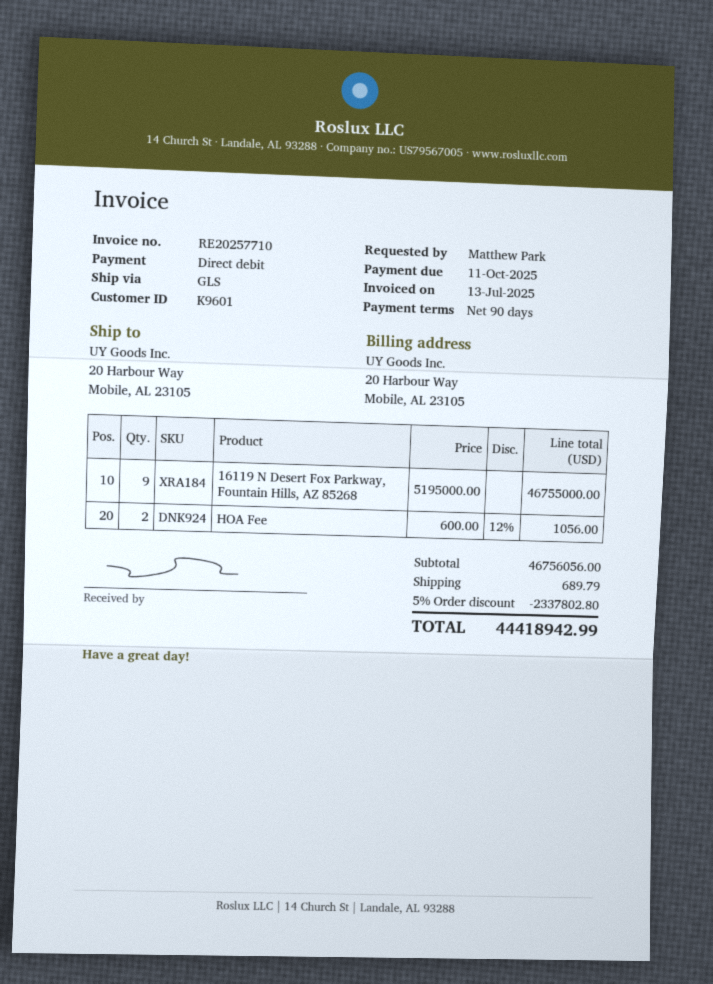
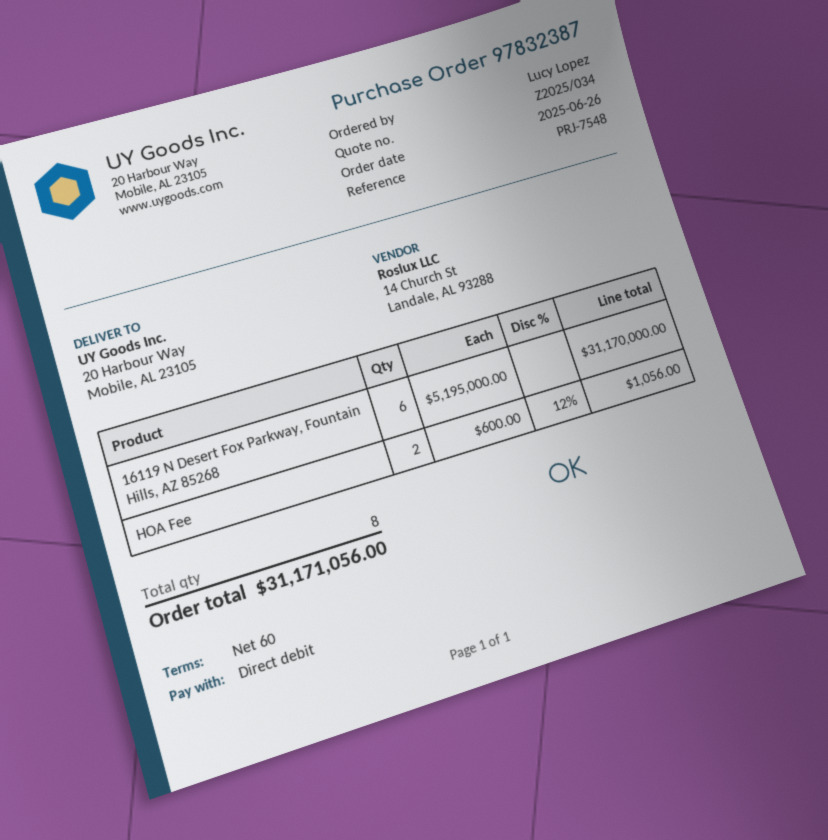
payment terms: 90 days -> 60 days
ordered by: Matthew Park -> Lucy Lopez
16119 N Desert Fox Parkway, Fountain Hills, AZ 85268: 9 x 5195000.00 = 46755000.00 -> 6 x 5195000.00 = 31170000.00
discount: 5% = 2337802.80 -> none
shipping: 689.79 -> none
total: 44418942.99 -> 31171056.00

